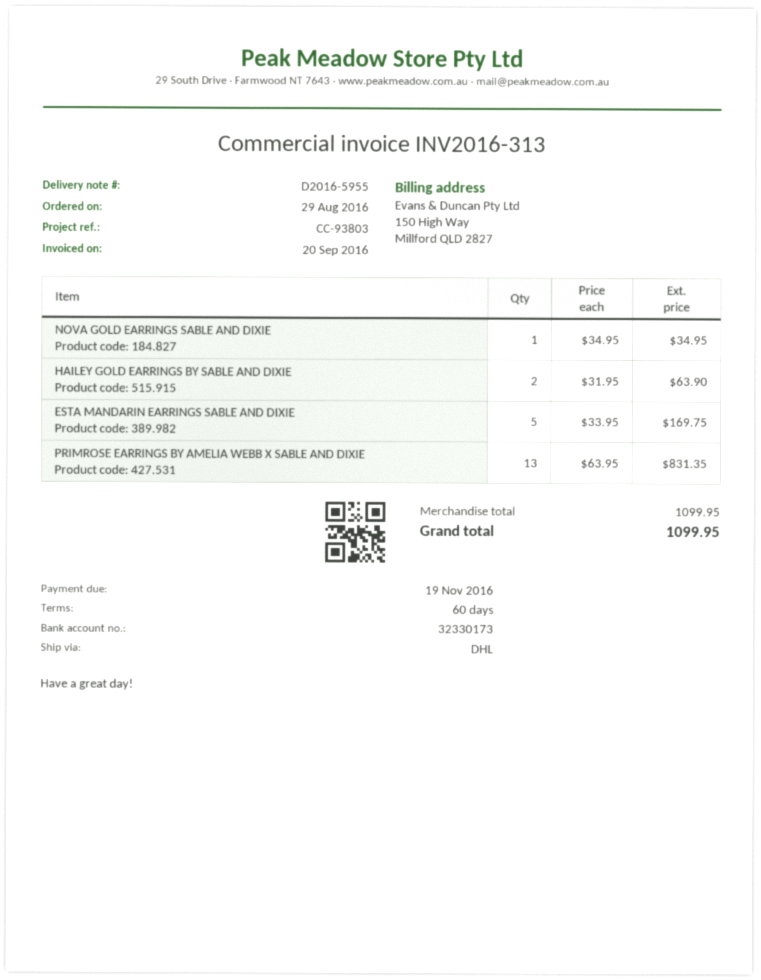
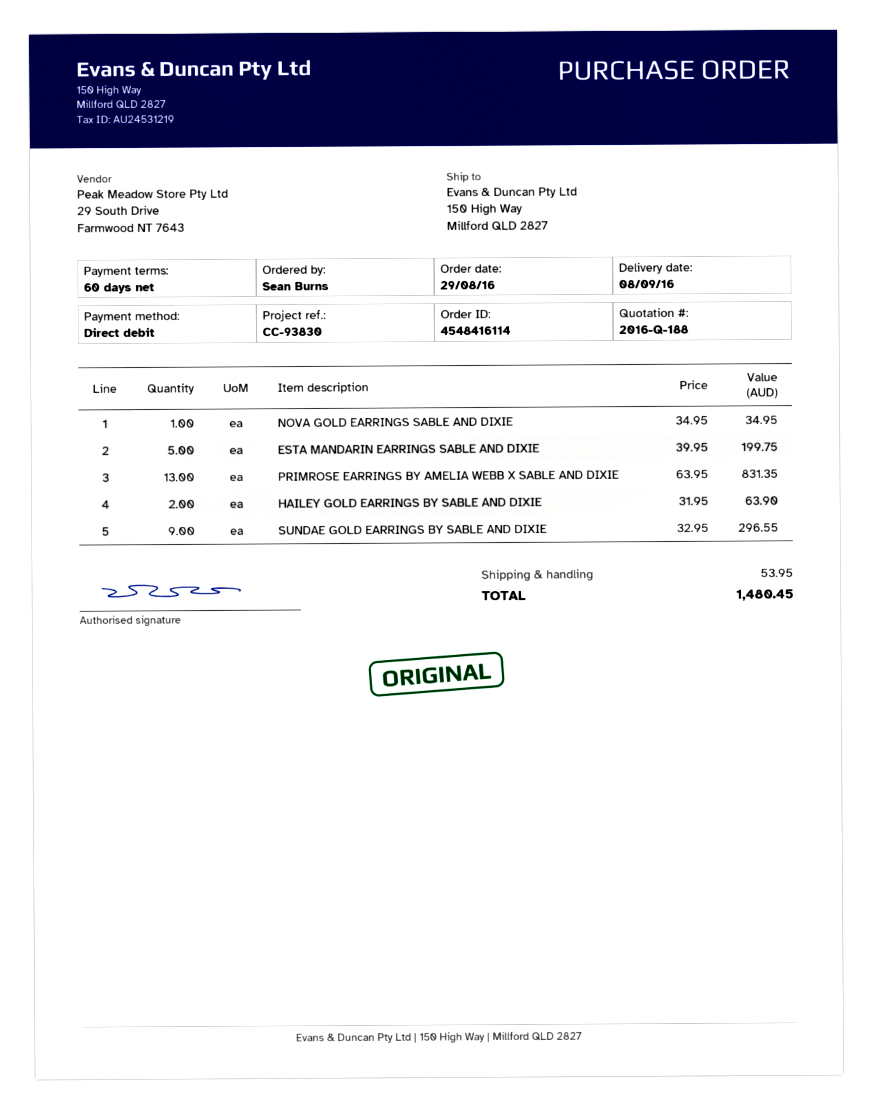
reference: CC-93803 -> CC-93830
ESTA MANDARIN EARRINGS SABLE AND DIXIE: 5 x 33.95 = 169.75 -> 5 x 39.95 = 199.75
SUNDAE GOLD EARRINGS BY SABLE AND DIXIE: none -> 9 x 32.95 = 296.55
shipping: none -> 53.95
total: 1099.95 -> 1480.45

